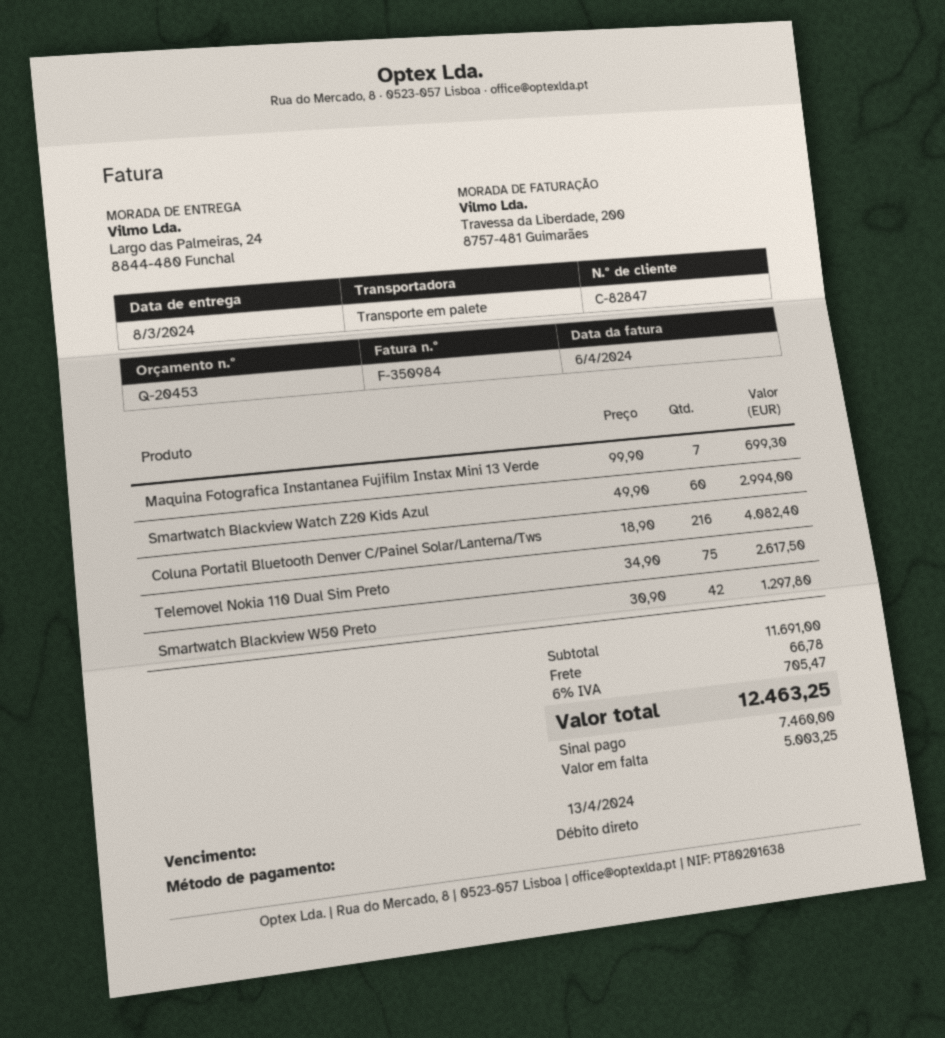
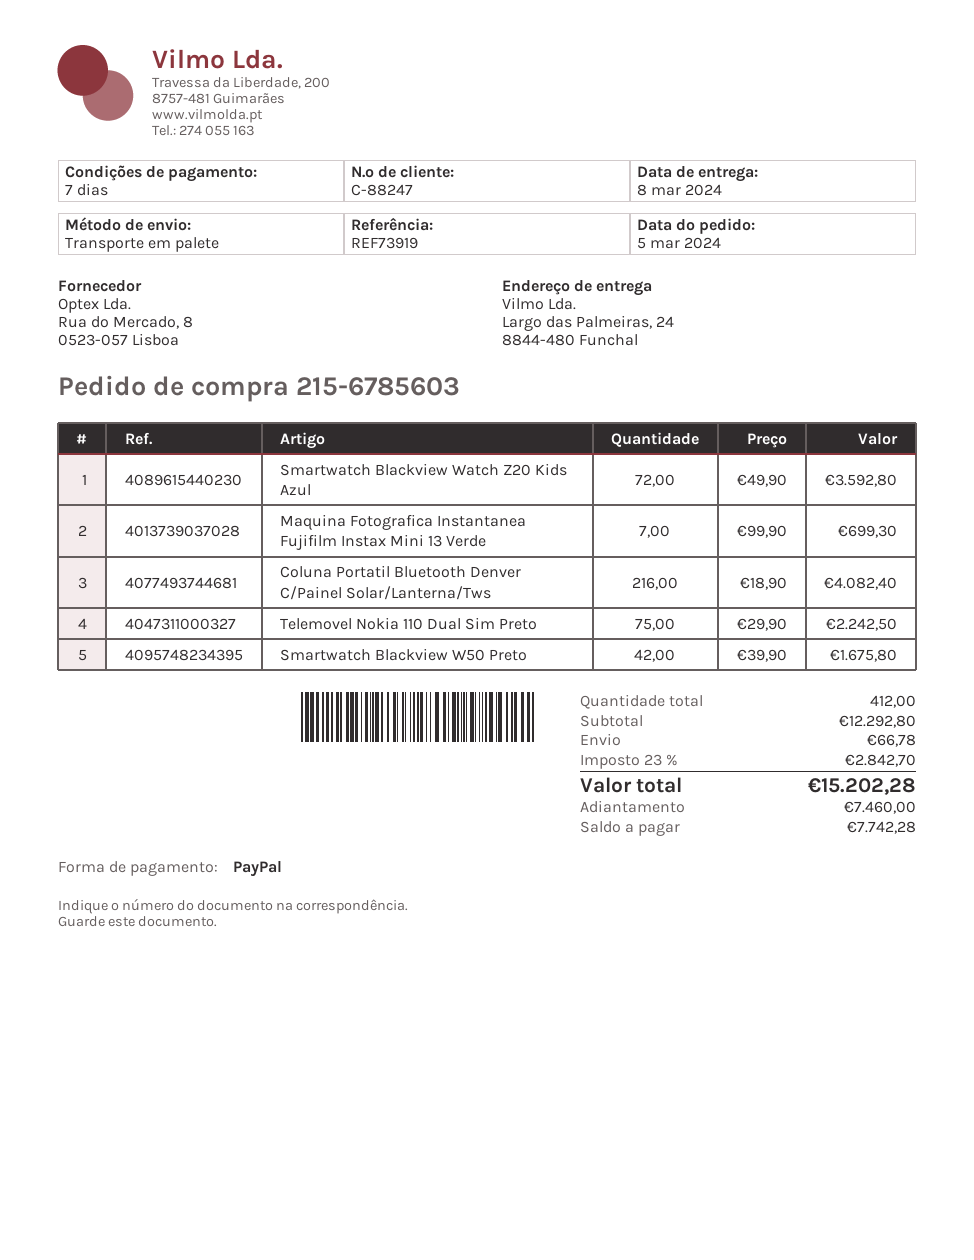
customer number: C-82847 -> C-88247
payment method: direct debit -> PayPal
Smartwatch Blackview Watch Z20 Kids Azul: 60 x 49.90 = 2994.00 -> 72 x 49.90 = 3592.80
Telemovel Nokia 110 Dual Sim Preto: 75 x 34.90 = 2617.50 -> 75 x 29.90 = 2242.50
Smartwatch Blackview W50 Preto: 42 x 30.90 = 1297.80 -> 42 x 39.90 = 1675.80
subtotal: 11691.00 -> 12292.80
tax: 6% = 705.47 -> 23% = 2842.70
total: 12463.25 -> 15202.28
balance: 5003.25 -> 7742.28

